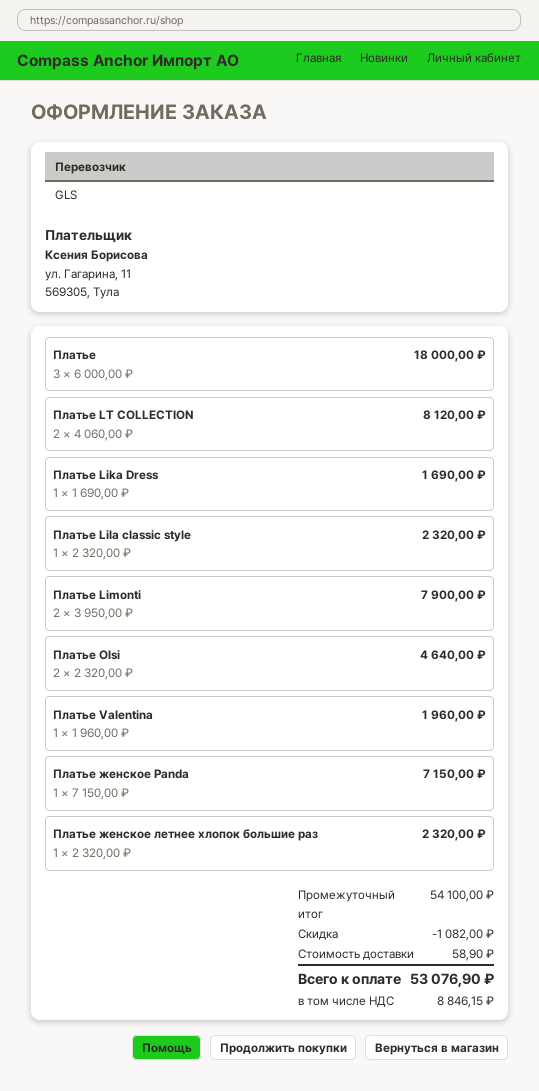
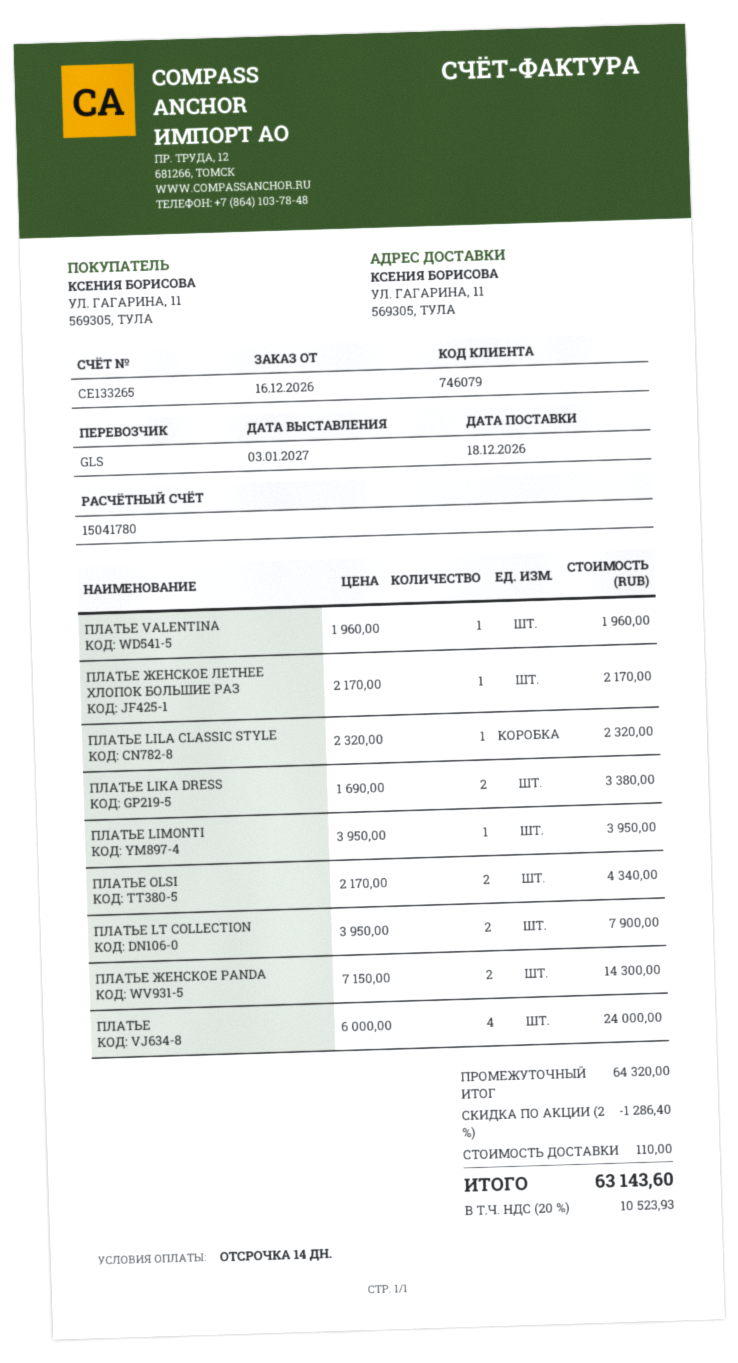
Платье: 3 x 6000.00 = 18000.00 -> 4 x 6000.00 = 24000.00
Платье LT COLLECTION: 2 x 4060.00 = 8120.00 -> 2 x 3950.00 = 7900.00
Платье Lika Dress: 1 x 1690.00 = 1690.00 -> 2 x 1690.00 = 3380.00
Платье Limonti: 2 x 3950.00 = 7900.00 -> 1 x 3950.00 = 3950.00
Платье Olsi: 2 x 2320.00 = 4640.00 -> 2 x 2170.00 = 4340.00
Платье женское Panda: 1 x 7150.00 = 7150.00 -> 2 x 7150.00 = 14300.00
Платье женское летнее хлопок большие раз: 1 x 2320.00 = 2320.00 -> 1 x 2170.00 = 2170.00
subtotal: 54100.00 -> 64320.00
discount: 1082.00 -> 1286.40
shipping: 58.90 -> 110.00
tax: 8846.15 -> 10523.93
total: 53076.90 -> 63143.60

